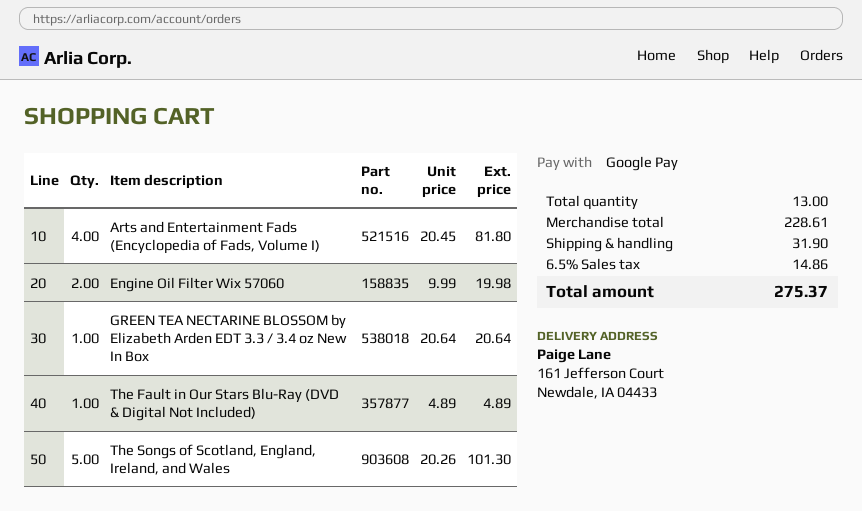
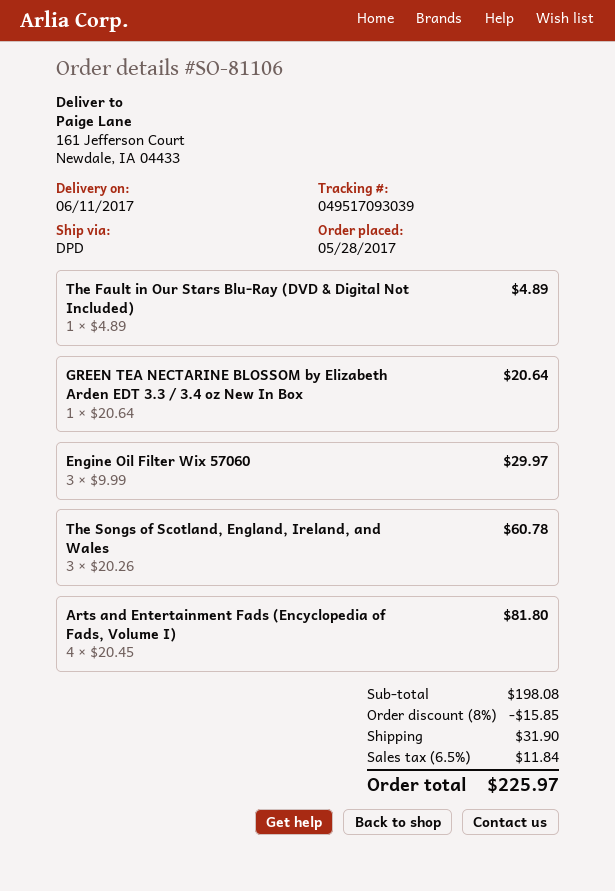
Engine Oil Filter Wix 57060: 2 x 9.99 = 19.98 -> 3 x 9.99 = 29.97
The Songs of Scotland, England, Ireland, and Wales: 5 x 20.26 = 101.30 -> 3 x 20.26 = 60.78
subtotal: 228.61 -> 198.08
discount: none -> 8% = 15.85
tax: 6.5% = 14.86 -> 6.5% = 11.84
total: 275.37 -> 225.97

